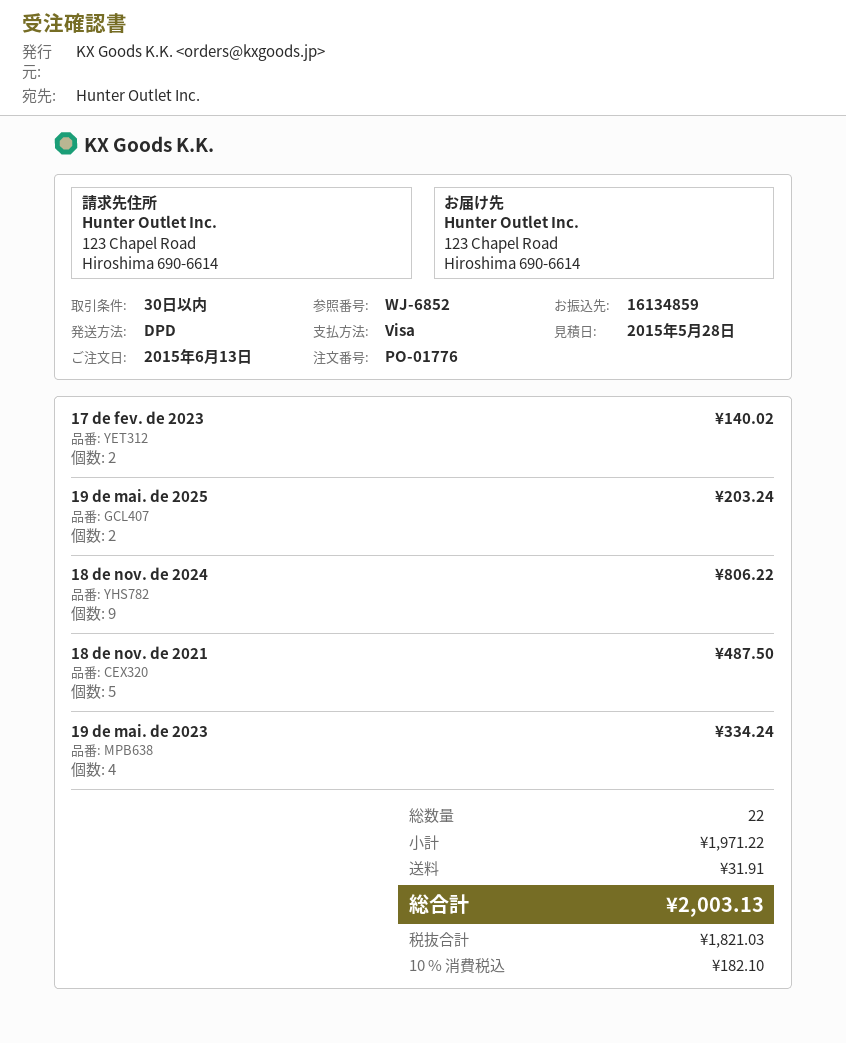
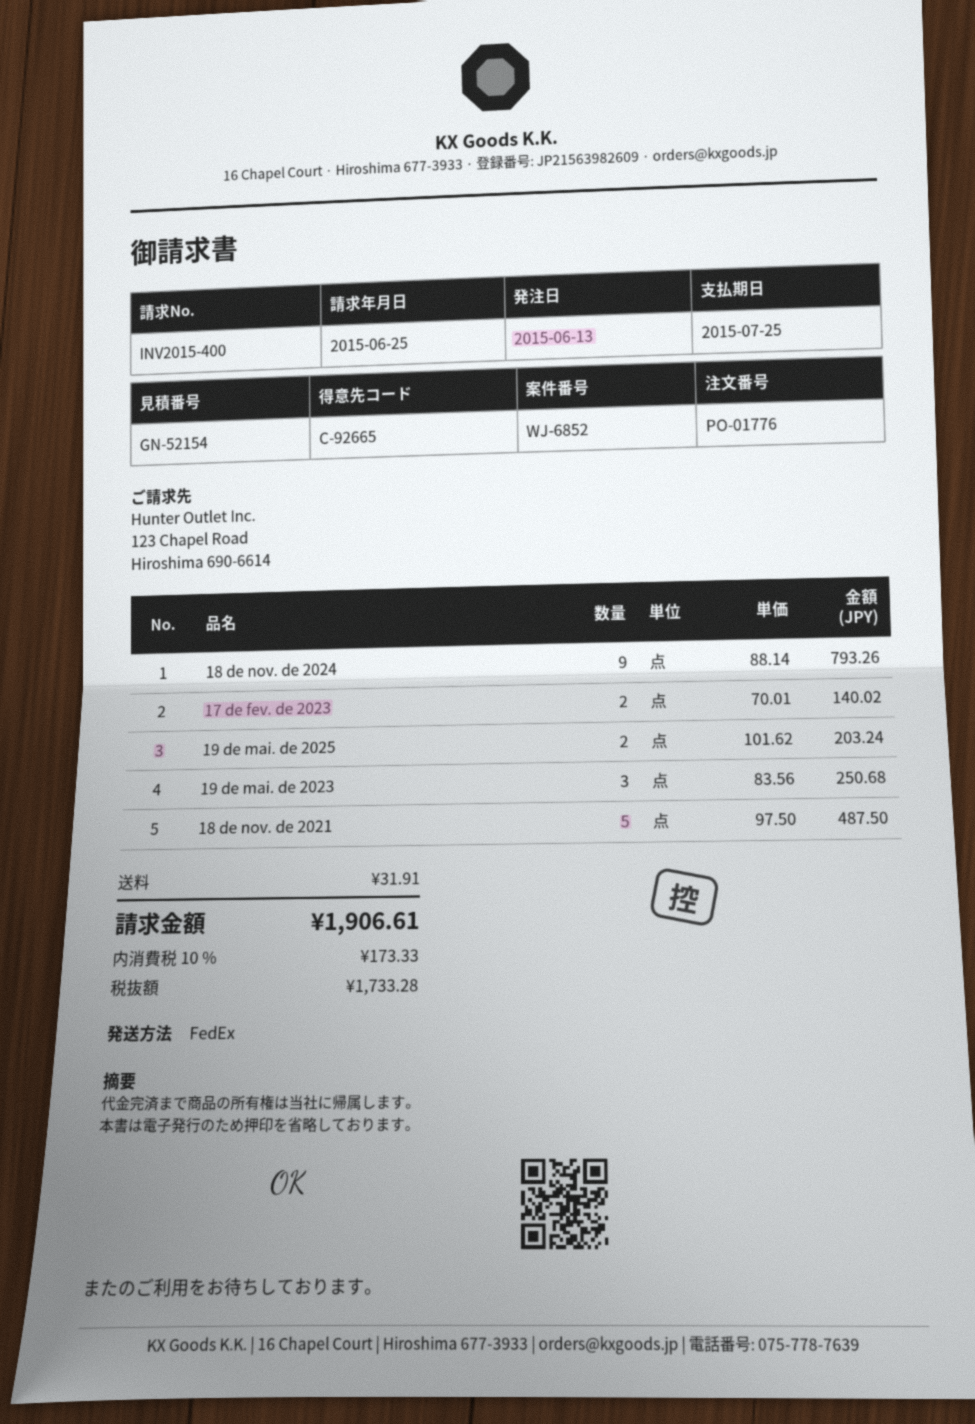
shipping method: DPD -> FedEx
18 de nov. de 2024: 9 for 806.22 -> 9 for 793.26
19 de mai. de 2023: 4 for 334.24 -> 3 for 250.68
net: 1821.03 -> 1733.28
tax: 10% = 182.10 -> 10% = 173.33
total: 2003.13 -> 1906.61

